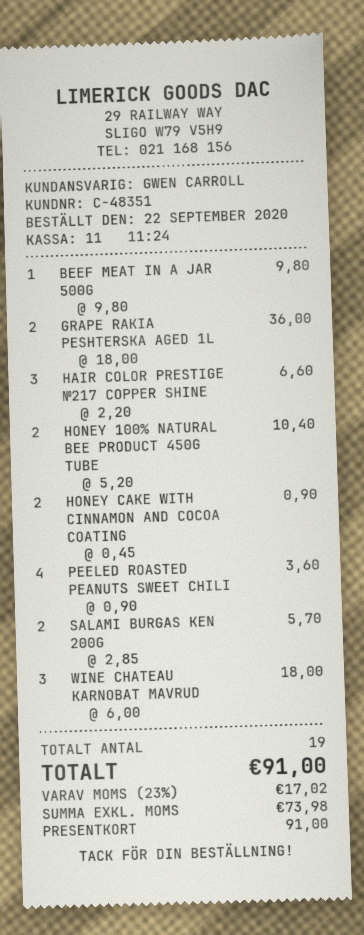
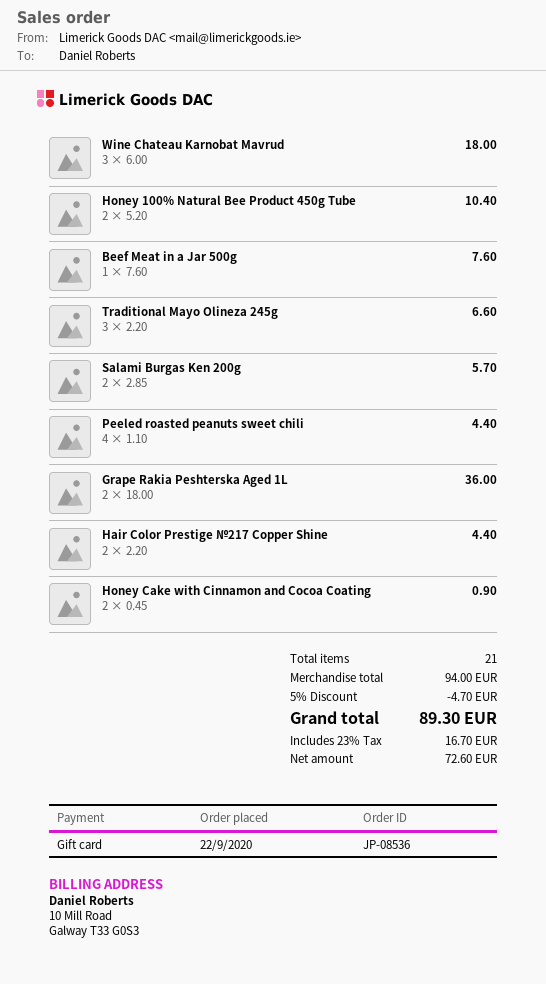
BEEF MEAT IN A JAR 500G: 1 x 9.80 = 9.80 -> 1 x 7.60 = 7.60
HAIR COLOR PRESTIGE №217 COPPER SHINE: 3 x 2.20 = 6.60 -> 2 x 2.20 = 4.40
PEELED ROASTED PEANUTS SWEET CHILI: 4 x 0.90 = 3.60 -> 4 x 1.10 = 4.40
Traditional Mayo Olineza 245g: none -> 3 x 2.20 = 6.60
total quantity: 19 -> 21
discount: none -> 5% = 4.70
net: 73.98 -> 72.60
tax: 23% = 17.02 -> 23% = 16.70
total: 91.00 -> 89.30

